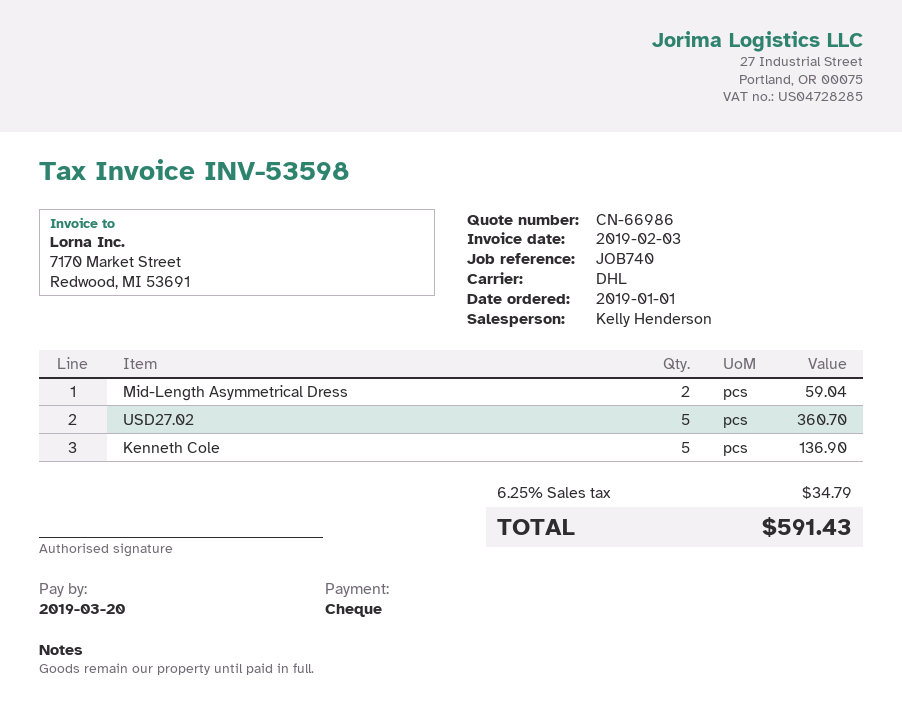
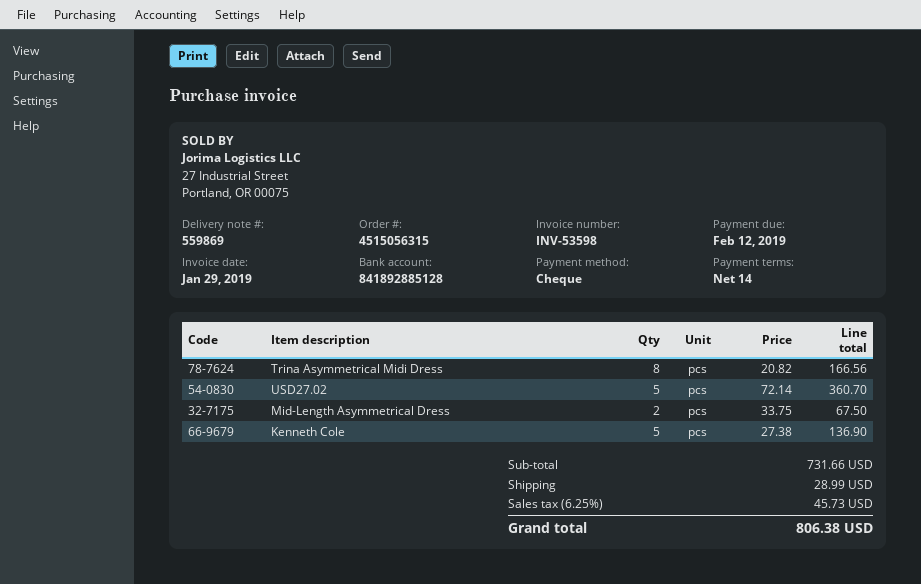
invoice date: 2019-02-03 -> 2019-01-29
due date: 2019-03-20 -> 2019-02-12
Mid-Length Asymmetrical Dress: 2 for 59.04 -> 2 for 67.50
Trina Asymmetrical Midi Dress: none -> 8 for 166.56
shipping: none -> 28.99
tax: 6.25% = 34.79 -> 6.25% = 45.73
total: 591.43 -> 806.38

